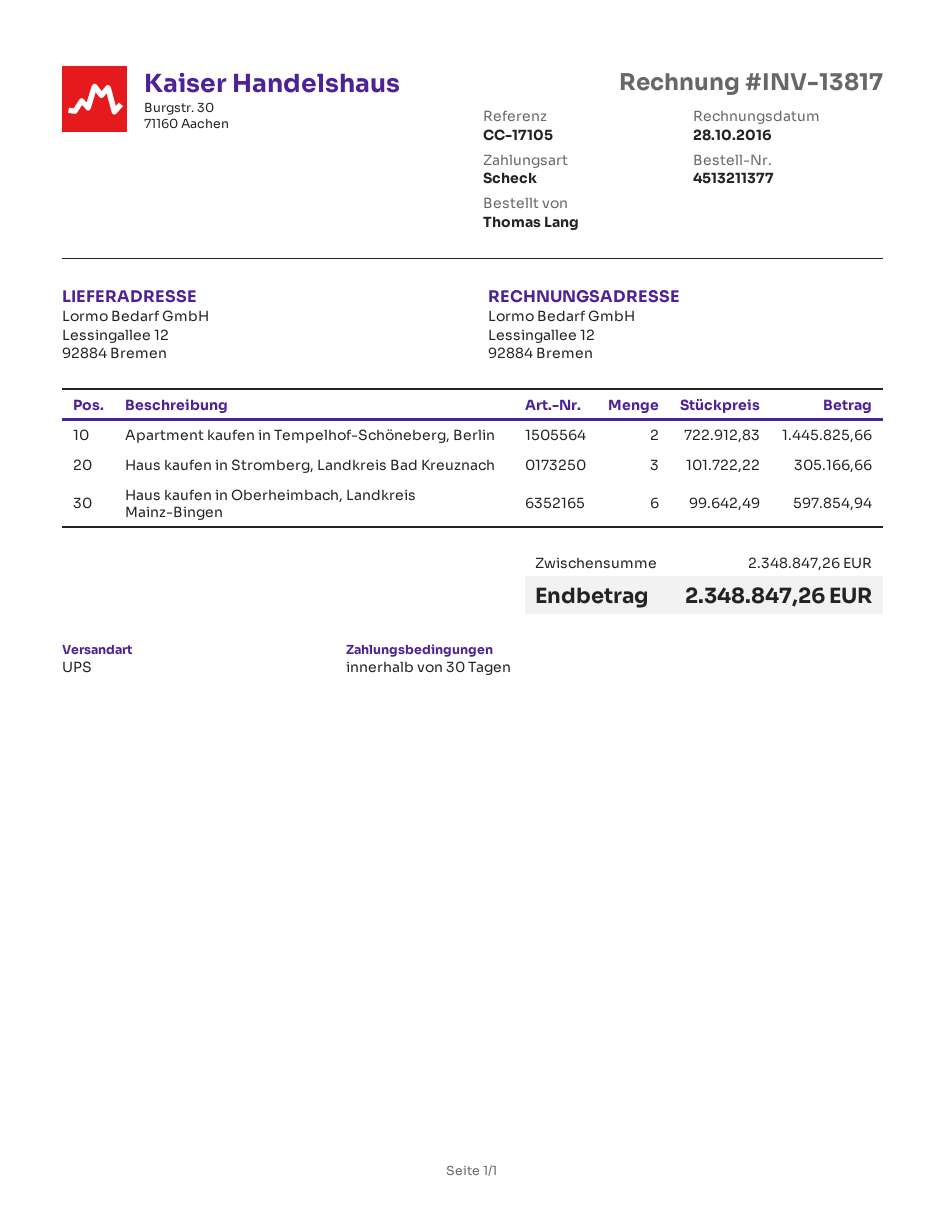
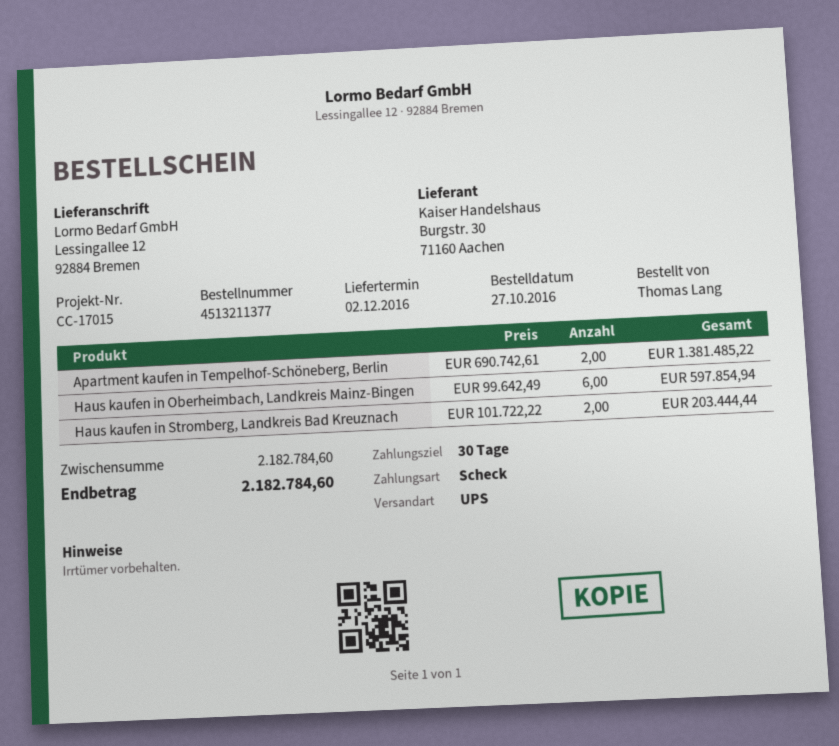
reference: CC-17105 -> CC-17015
Apartment kaufen in Tempelhof-Schöneberg, Berlin: 2 x 722912.83 = 1445825.66 -> 2 x 690742.61 = 1381485.22
Haus kaufen in Stromberg, Landkreis Bad Kreuznach: 3 x 101722.22 = 305166.66 -> 2 x 101722.22 = 203444.44
subtotal: 2348847.26 -> 2182784.60
total: 2348847.26 -> 2182784.60

